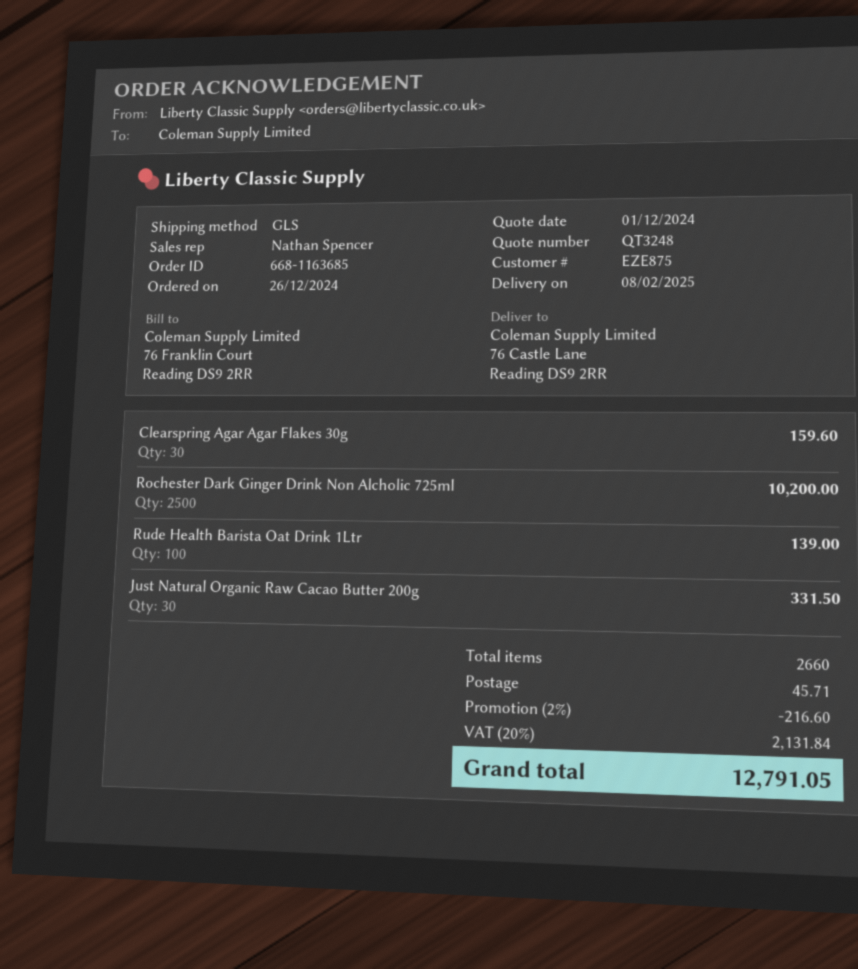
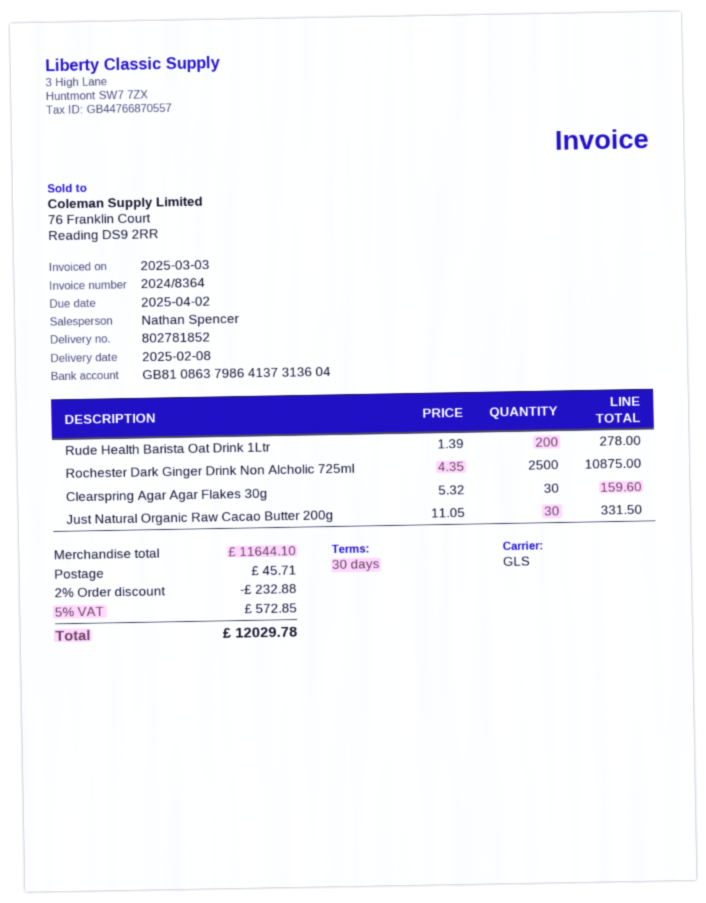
Rochester Dark Ginger Drink Non Alcholic 725ml: 2500 for 10200.00 -> 2500 for 10875.00
Rude Health Barista Oat Drink 1Ltr: 100 for 139.00 -> 200 for 278.00
discount: 2% = 216.60 -> 2% = 232.88
tax: 20% = 2131.84 -> 5% = 572.85
total: 12791.05 -> 12029.78

